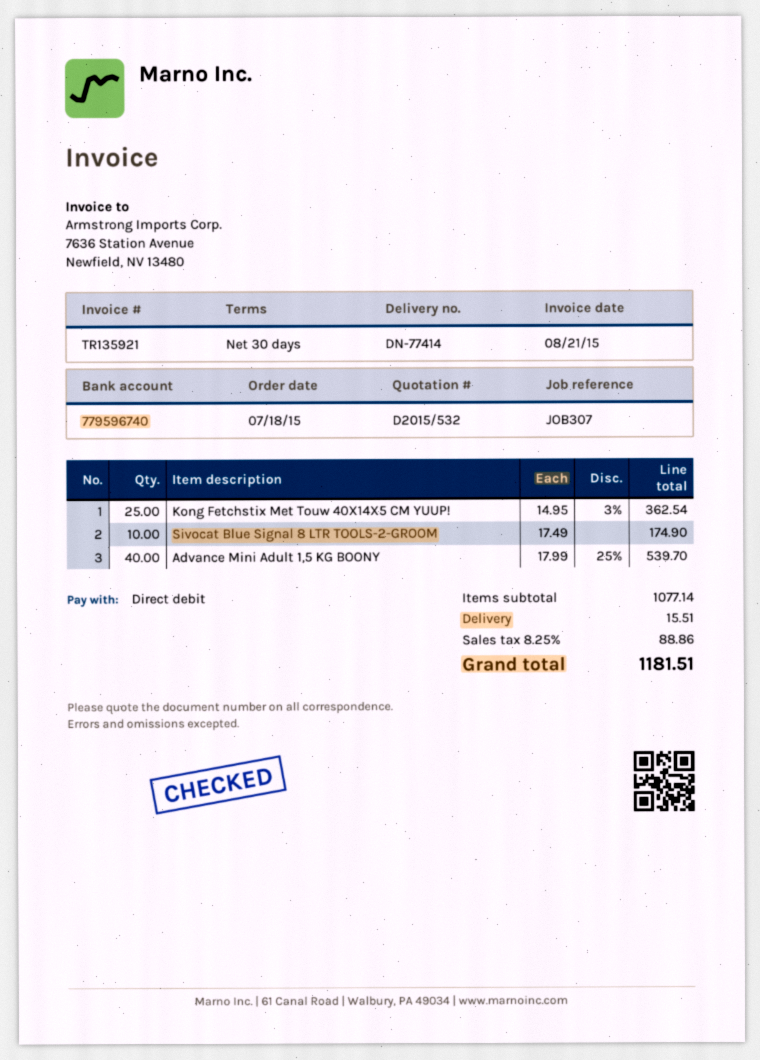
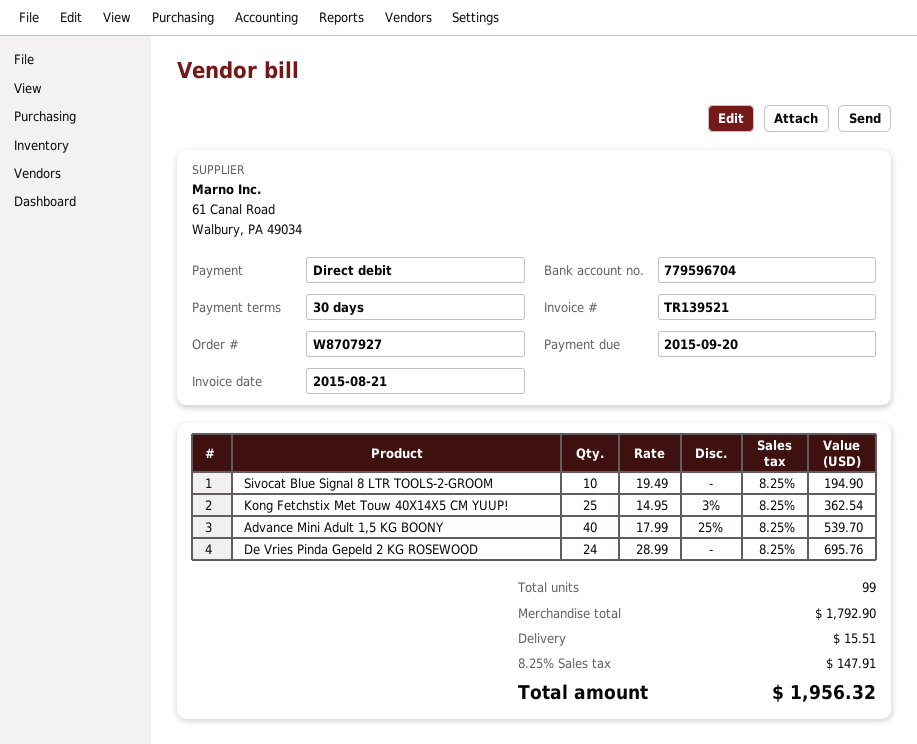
invoice number: TR135921 -> TR139521
bank account: 779596740 -> 779596704
Sivocat Blue Signal 8 LTR TOOLS-2-GROOM: 10 x 17.49 = 174.90 -> 10 x 19.49 = 194.90
De Vries Pinda Gepeld 2 KG ROSEWOOD: none -> 24 x 28.99 = 695.76
subtotal: 1077.14 -> 1792.90
tax: 8.25% = 88.86 -> 8.25% = 147.91
total: 1181.51 -> 1956.32

